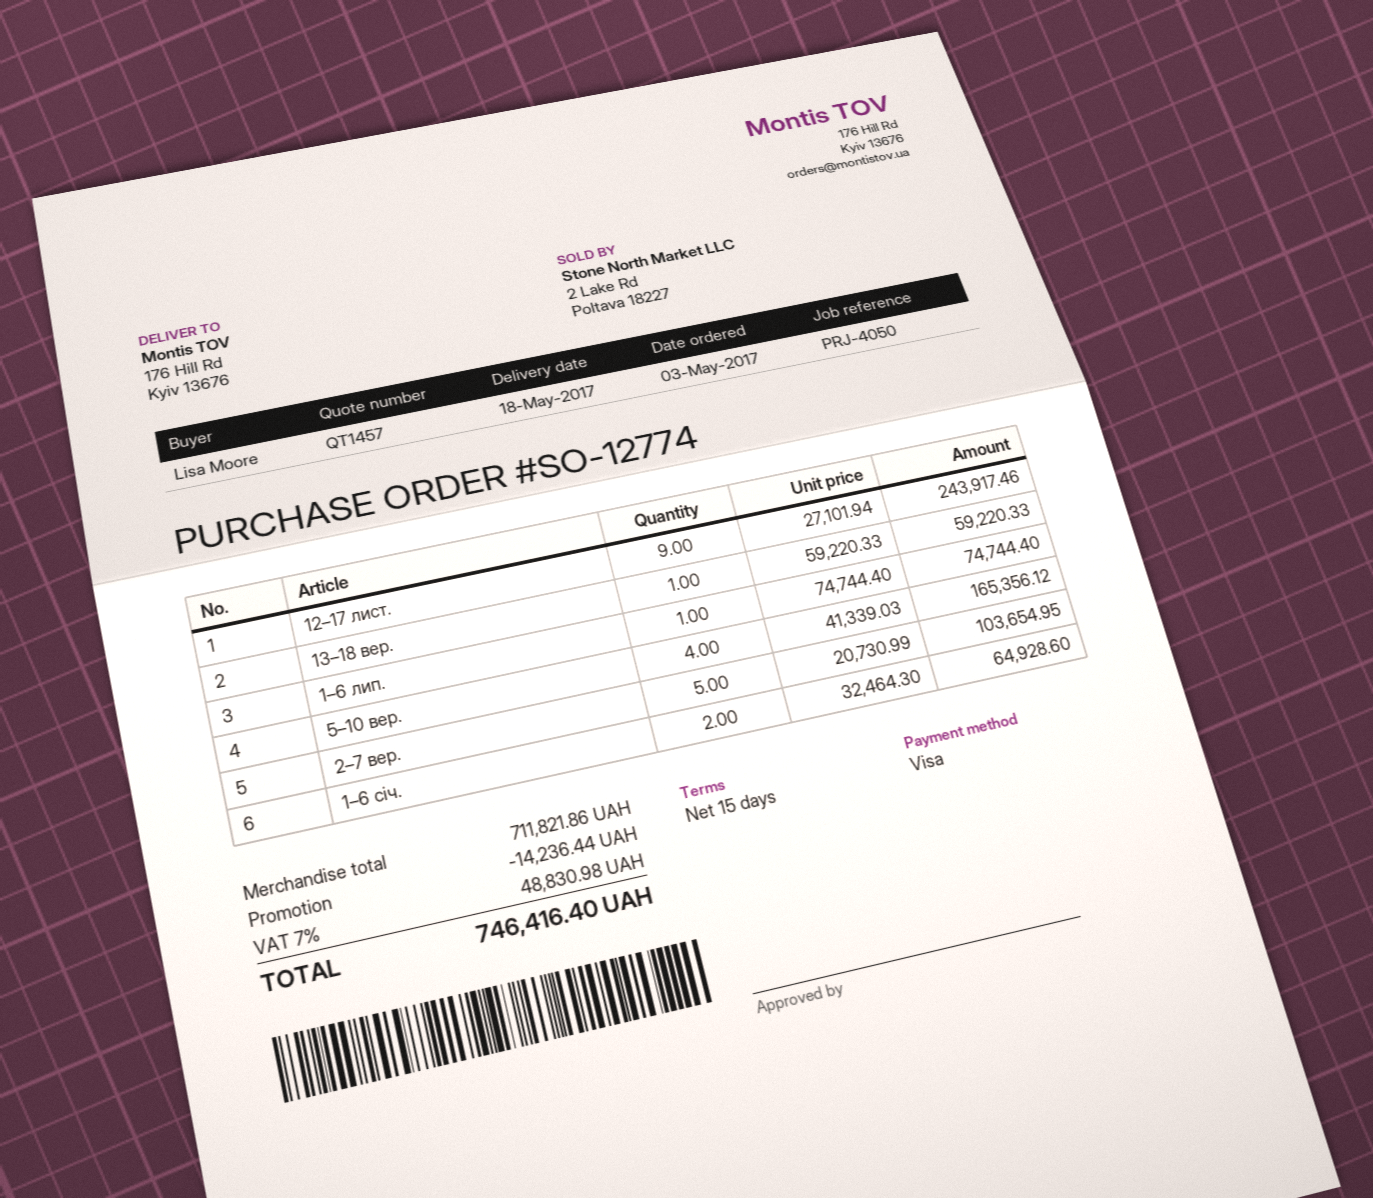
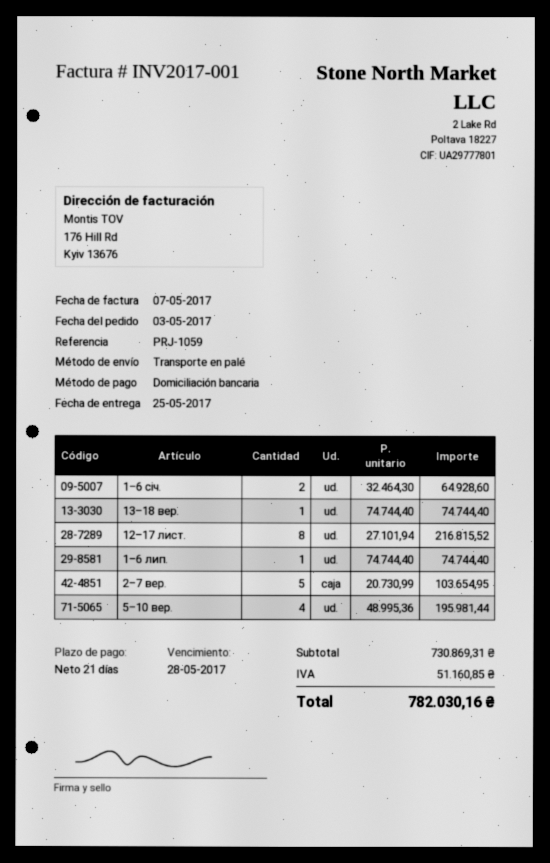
delivery date: 2017-05-18 -> 2017-05-25
payment terms: 15 days -> 21 days
reference: PRJ-4050 -> PRJ-1059
payment method: Visa -> direct debit
12–17 лист.: 9 x 27101.94 = 243917.46 -> 8 x 27101.94 = 216815.52
13–18 вер.: 1 x 59220.33 = 59220.33 -> 1 x 74744.40 = 74744.40
5–10 вер.: 4 x 41339.03 = 165356.12 -> 4 x 48995.36 = 195981.44
subtotal: 711821.86 -> 730869.31
discount: 14236.44 -> none
tax: 48830.98 -> 51160.85
total: 746416.40 -> 782030.16

